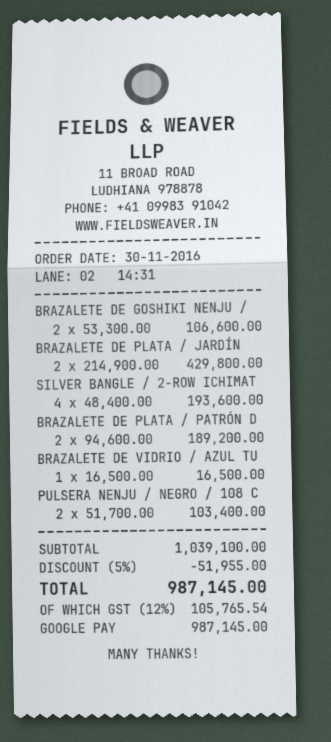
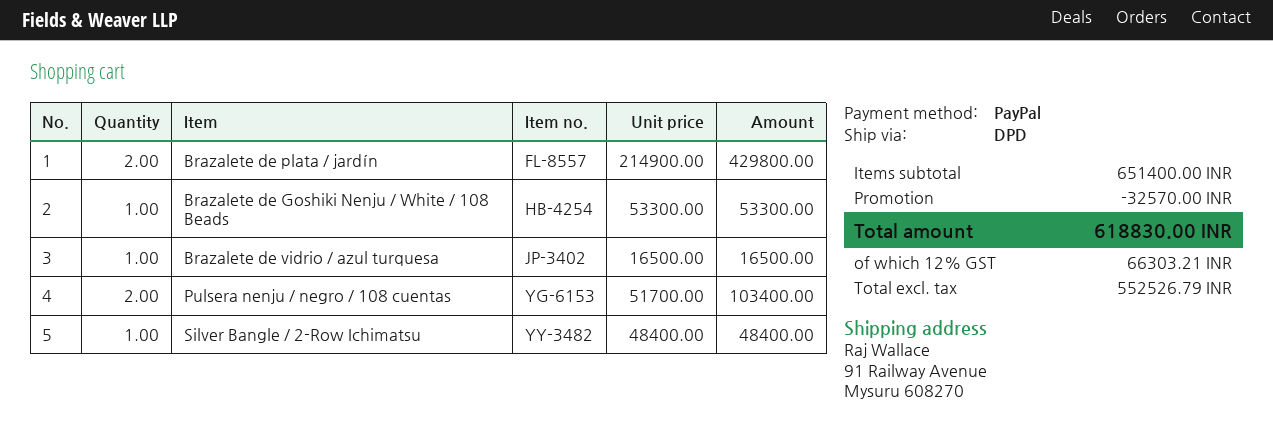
payment method: Google Pay -> PayPal
BRAZALETE DE GOSHIKI NENJU /: 2 x 53300.00 = 106600.00 -> 1 x 53300.00 = 53300.00
SILVER BANGLE / 2-ROW ICHIMAT: 4 x 48400.00 = 193600.00 -> 1 x 48400.00 = 48400.00
BRAZALETE DE PLATA / PATRÓN D: 2 x 94600.00 = 189200.00 -> none
subtotal: 1039100.00 -> 651400.00
discount: 51955.00 -> 32570.00
tax: 12% = 105765.54 -> 12% = 66303.21
total: 987145.00 -> 618830.00

